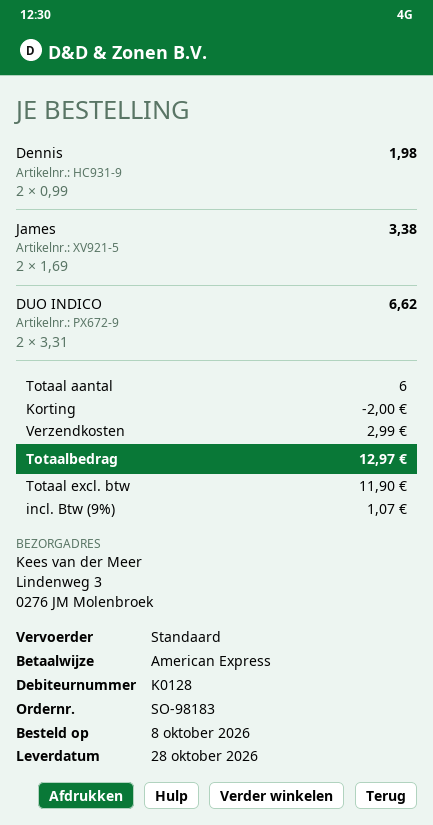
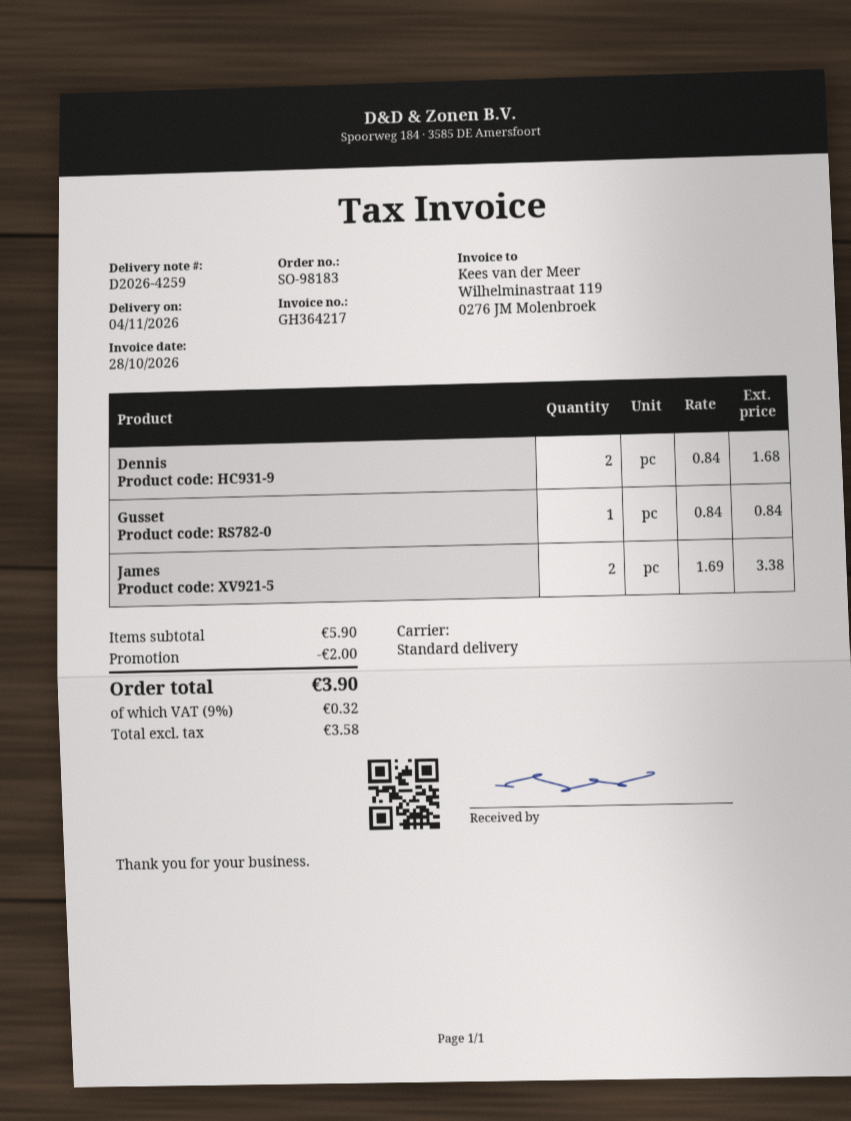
delivery date: 2026-10-28 -> 2026-11-04
Dennis: 2 x 0.99 = 1.98 -> 2 x 0.84 = 1.68
DUO INDICO: 2 x 3.31 = 6.62 -> none
Gusset: none -> 1 x 0.84 = 0.84
shipping: 2.99 -> none
net: 11.90 -> 3.58
tax: 9% = 1.07 -> 9% = 0.32
total: 12.97 -> 3.90

